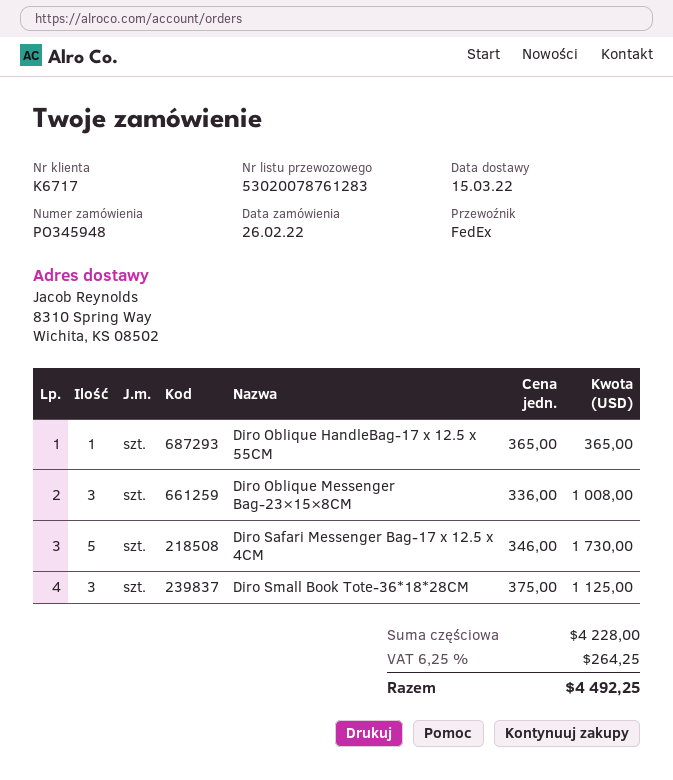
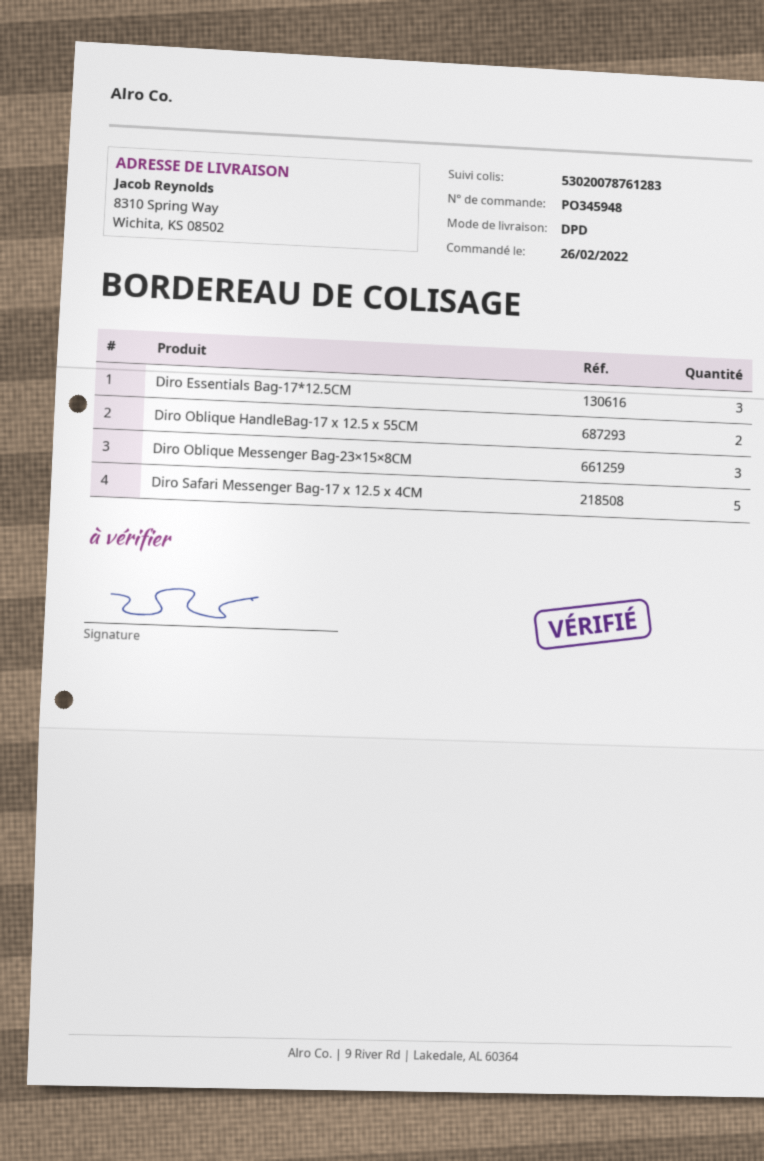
shipping method: FedEx -> DPD
Diro Oblique HandleBag-17 x 12.5 x 55CM: 1 -> 2
Diro Small Book Tote-36*18*28CM: 3 -> none
Diro Essentials Bag-17*12.5CM: none -> 3

